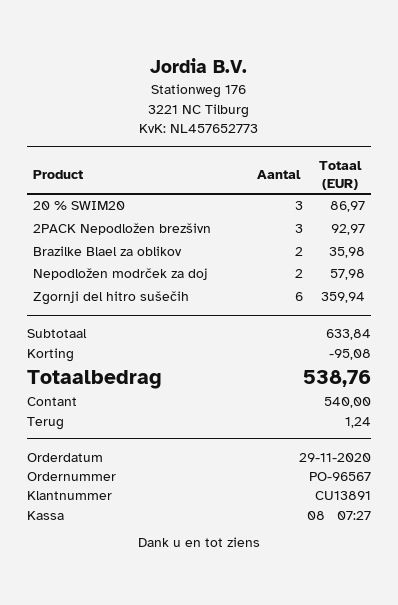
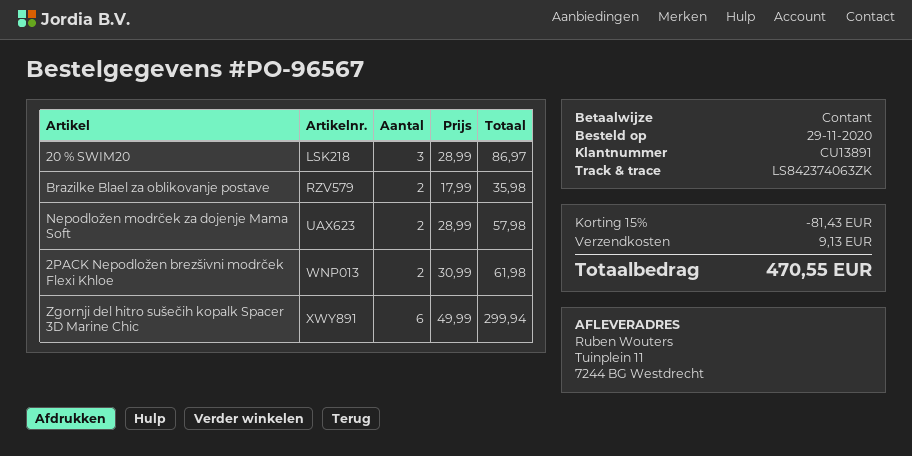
2PACK Nepodložen brezšivn: 3 for 92.97 -> 2 for 61.98
Zgornji del hitro sušečih: 6 for 359.94 -> 6 for 299.94
discount: 95.08 -> 81.43
shipping: none -> 9.13
total: 538.76 -> 470.55

